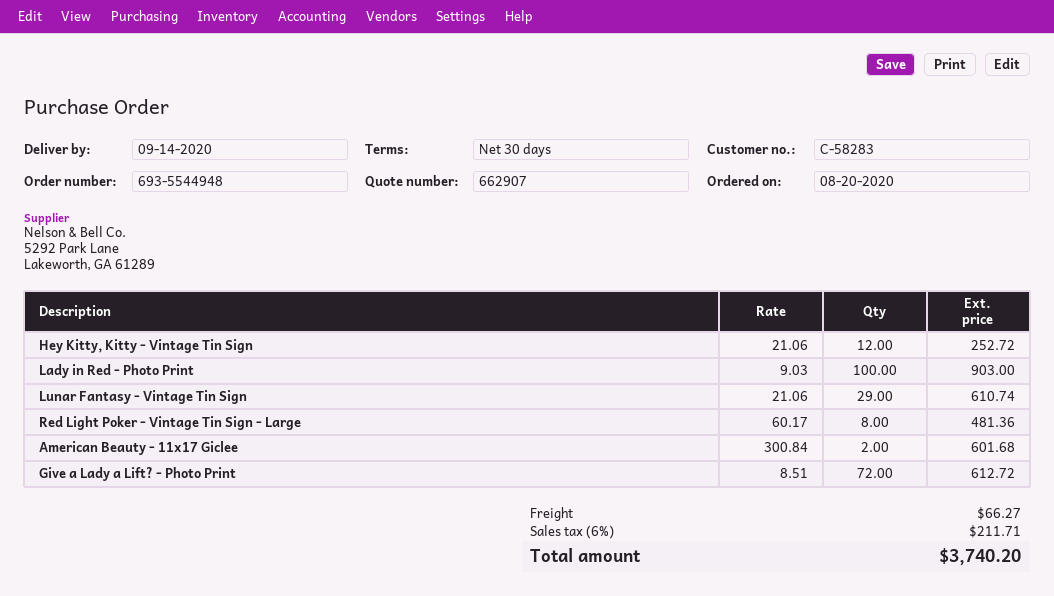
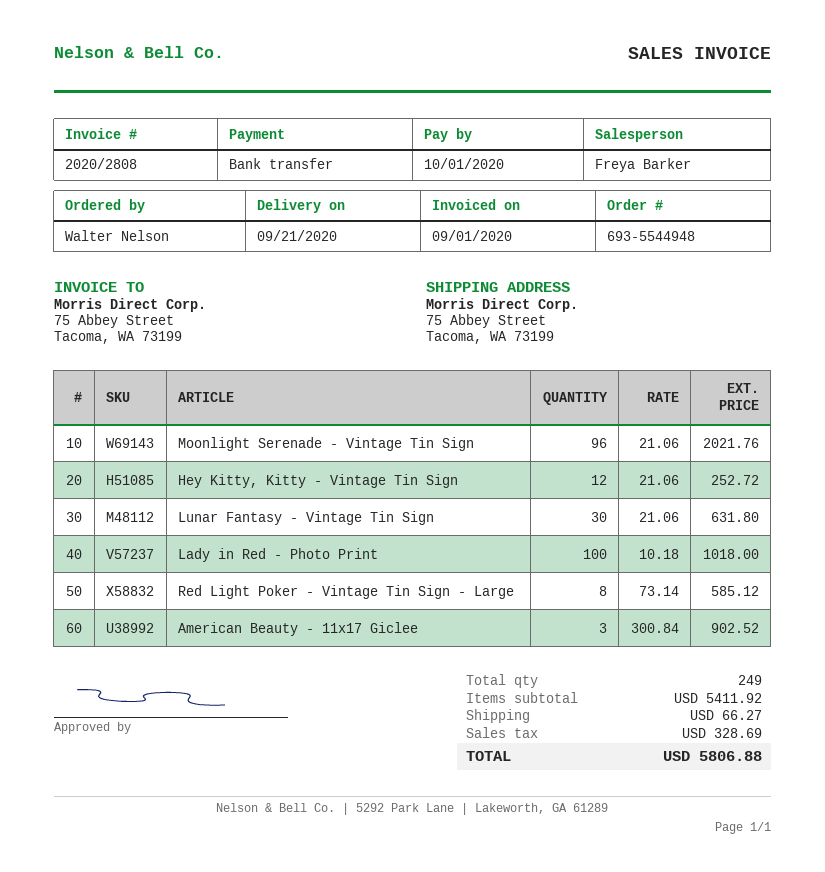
delivery date: 2020-09-14 -> 2020-09-21
Lady in Red - Photo Print: 100 x 9.03 = 903.00 -> 100 x 10.18 = 1018.00
Lunar Fantasy - Vintage Tin Sign: 29 x 21.06 = 610.74 -> 30 x 21.06 = 631.80
Red Light Poker - Vintage Tin Sign - Large: 8 x 60.17 = 481.36 -> 8 x 73.14 = 585.12
American Beauty - 11x17 Giclee: 2 x 300.84 = 601.68 -> 3 x 300.84 = 902.52
Give a Lady a Lift? - Photo Print: 72 x 8.51 = 612.72 -> none
Moonlight Serenade - Vintage Tin Sign: none -> 96 x 21.06 = 2021.76
tax: 211.71 -> 328.69
total: 3740.20 -> 5806.88

